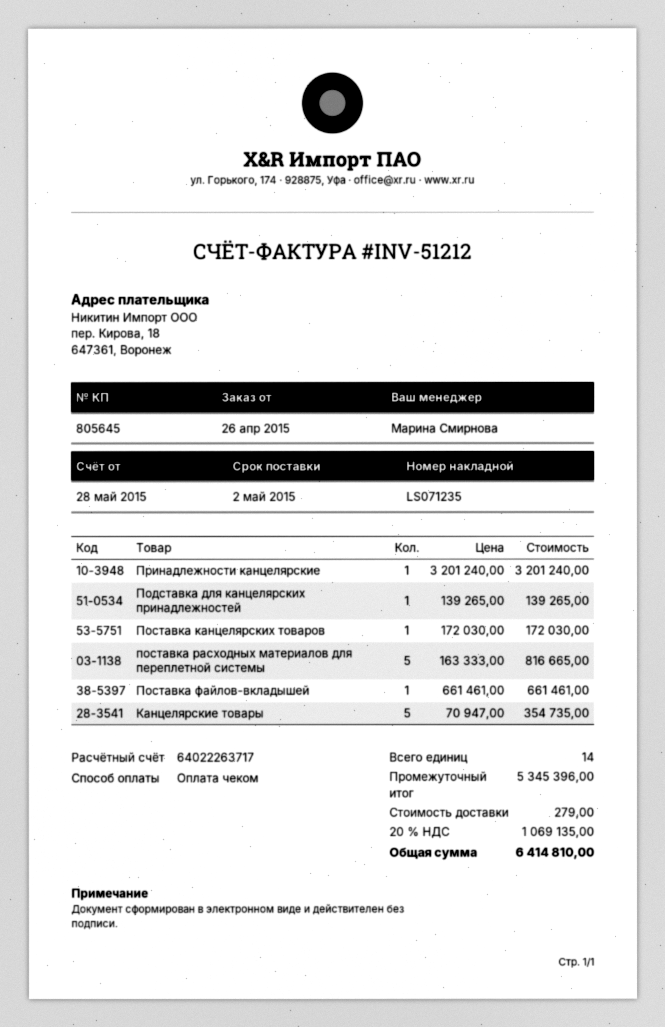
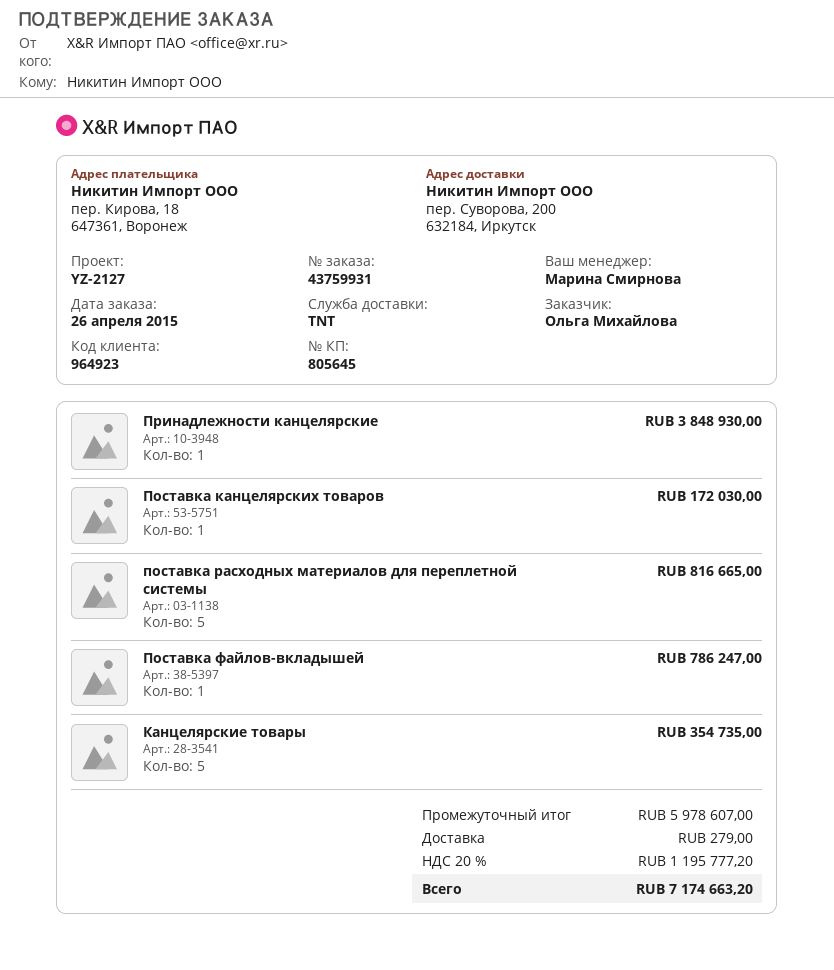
Принадлежности канцелярские: 1 for 3201240.00 -> 1 for 3848930.00
Подставка для канцелярских принадлежностей: 1 for 139265.00 -> none
Поставка файлов-вкладышей: 1 for 661461.00 -> 1 for 786247.00
subtotal: 5345396.00 -> 5978607.00
tax: 20% = 1069135.00 -> 20% = 1195777.20
total: 6414810.00 -> 7174663.20

